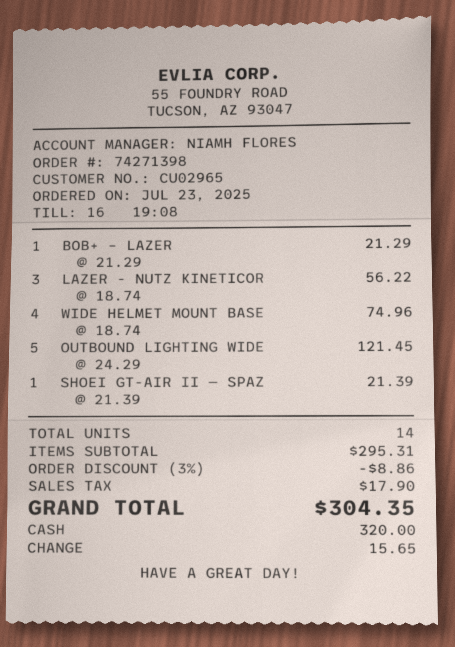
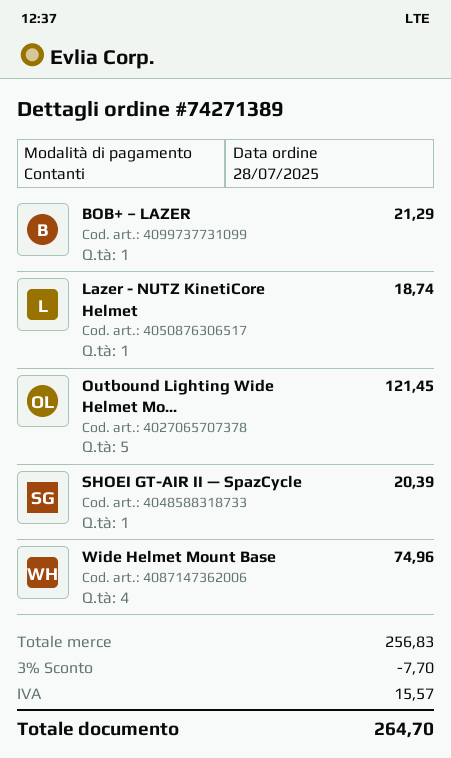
order number: 74271398 -> 74271389
order date: 2025-07-23 -> 2025-07-28
LAZER - NUTZ KINETICOR: 3 for 56.22 -> 1 for 18.74
SHOEI GT-AIR II — SPAZ: 1 for 21.39 -> 1 for 20.39
subtotal: 295.31 -> 256.83
discount: 3% = 8.86 -> 3% = 7.70
tax: 17.90 -> 15.57
total: 304.35 -> 264.70

